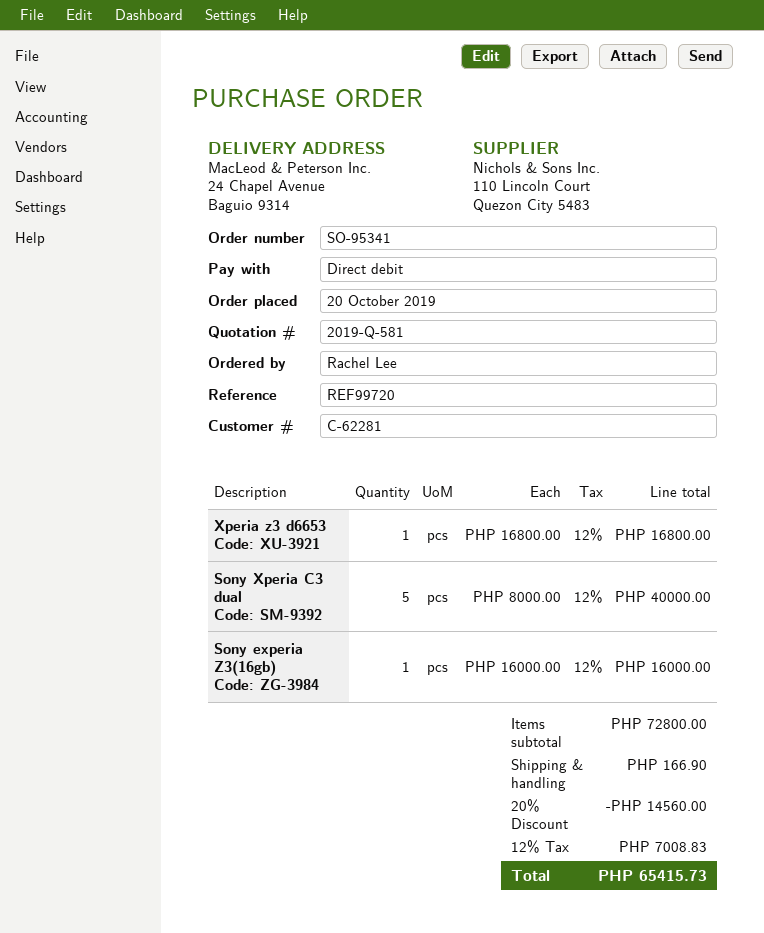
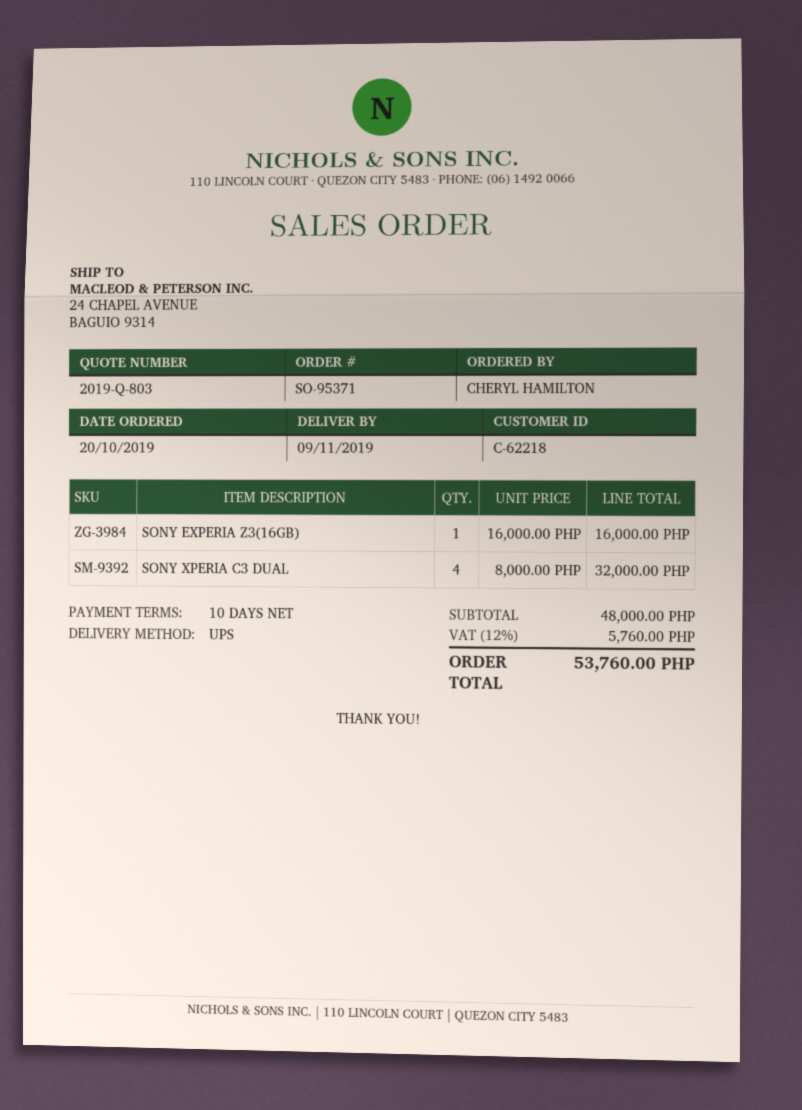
quote number: 2019-Q-581 -> 2019-Q-803
order number: SO-95341 -> SO-95371
customer number: C-62281 -> C-62218
ordered by: Rachel Lee -> CHERYL HAMILTON
Xperia z3 d6653: 1 x 16800.00 = 16800.00 -> none
Sony Xperia C3 dual: 5 x 8000.00 = 40000.00 -> 4 x 8000.00 = 32000.00
subtotal: 72800.00 -> 48000.00
discount: 20% = 14560.00 -> none
shipping: 166.90 -> none
tax: 12% = 7008.83 -> 12% = 5760.00
total: 65415.73 -> 53760.00

